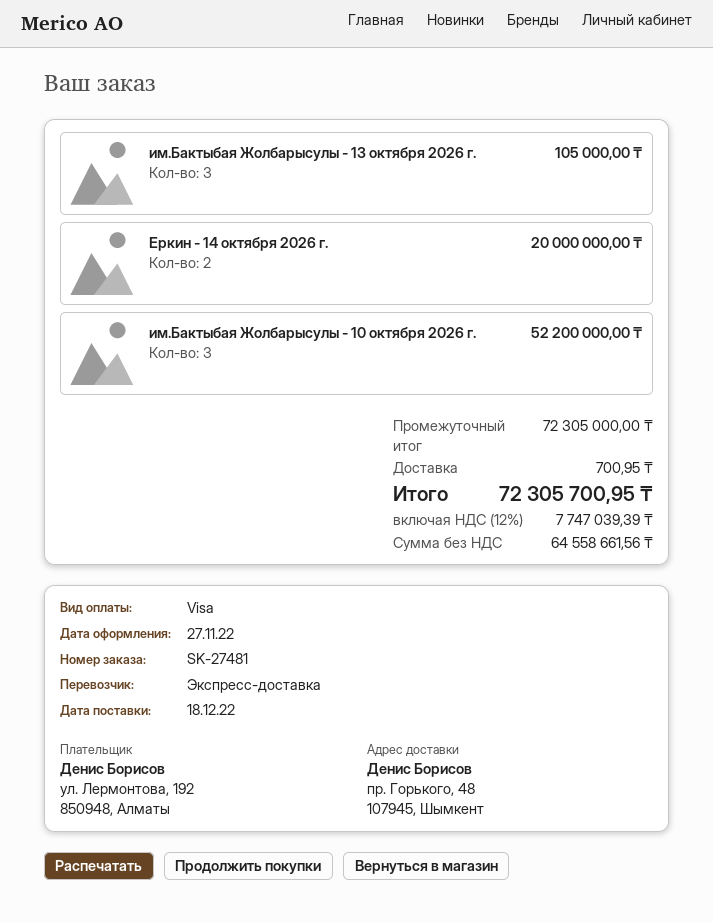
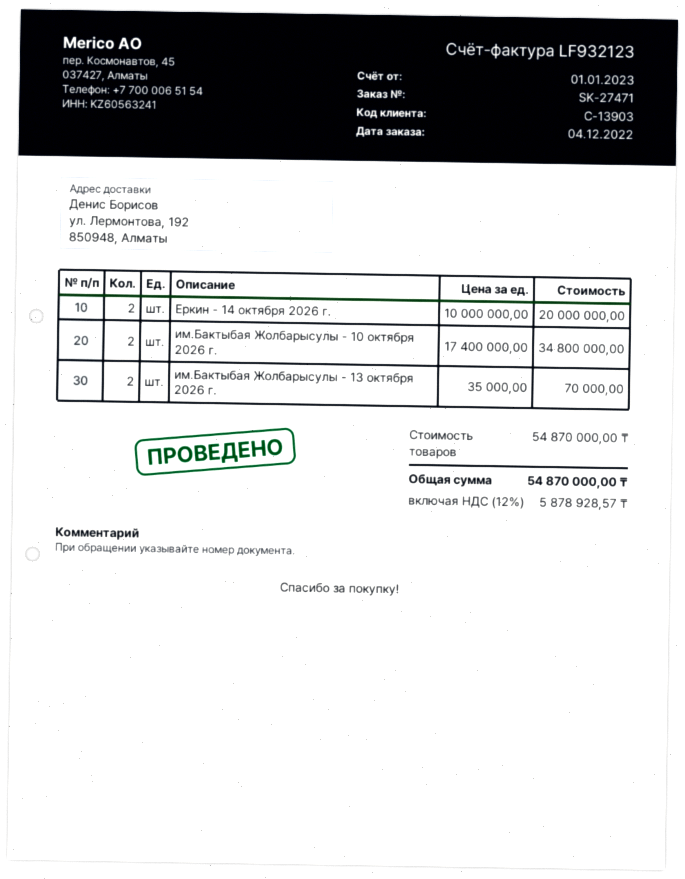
order number: SK-27481 -> SK-27471
order date: 2022-11-27 -> 2022-12-04
ship to: пр. Горького, 48, 107945, Шымкент -> ул. Лермонтова, 192, 850948, Алматы
им.Бактыбая Жолбарысулы - 13 октября 2026 г.: 3 for 105000.00 -> 2 for 70000.00
им.Бактыбая Жолбарысулы - 10 октября 2026 г.: 3 for 52200000.00 -> 2 for 34800000.00
subtotal: 72305000.00 -> 54870000.00
shipping: 700.95 -> none
tax: 12% = 7747039.39 -> 12% = 5878928.57
total: 72305700.95 -> 54870000.00

